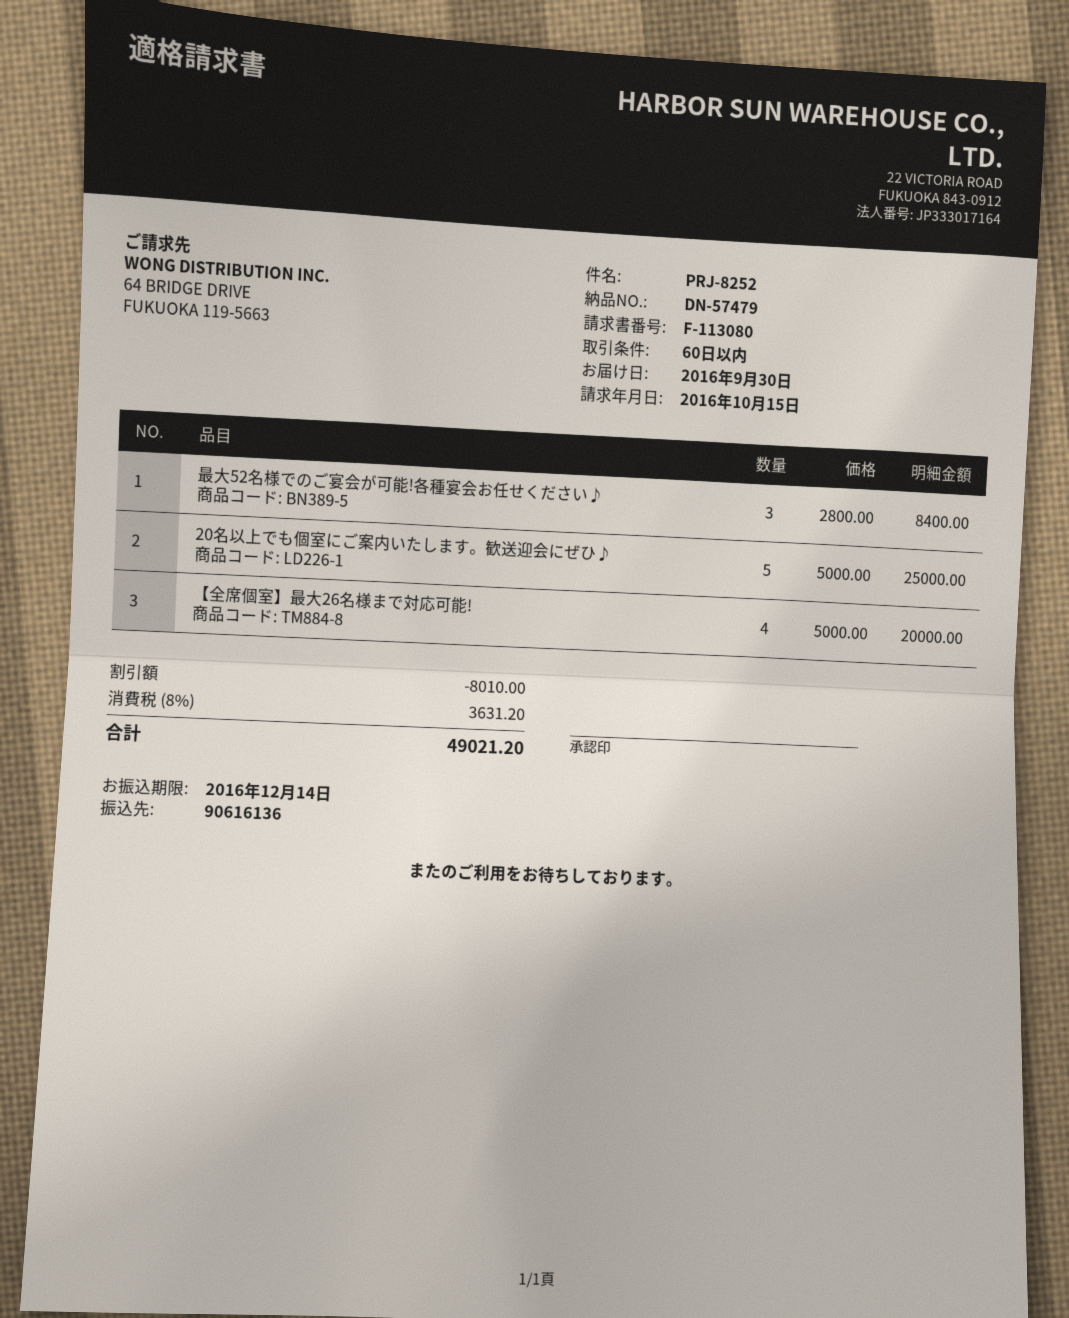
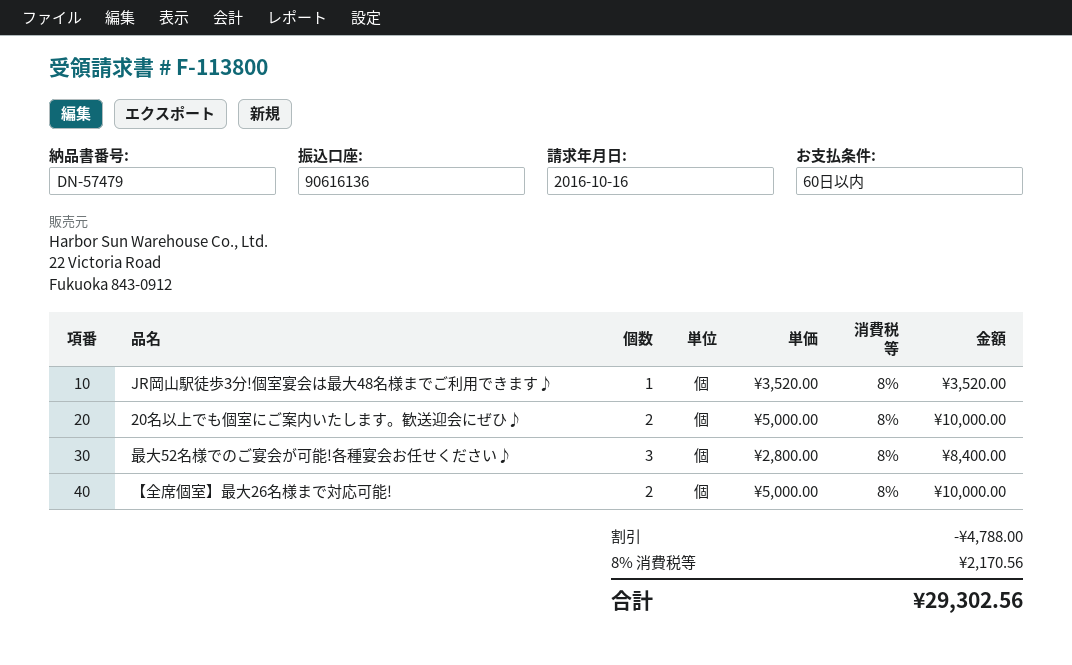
invoice number: F-113080 -> F-113800
invoice date: 2016-10-15 -> 2016-10-16
20名以上でも個室にご案内いたします。歓送迎会にぜひ♪: 5 x 5000.00 = 25000.00 -> 2 x 5000.00 = 10000.00
【全席個室】最大26名様まで対応可能!: 4 x 5000.00 = 20000.00 -> 2 x 5000.00 = 10000.00
JR岡山駅徒歩3分!個室宴会は最大48名様までご利用できます♪: none -> 1 x 3520.00 = 3520.00
discount: 8010.00 -> 4788.00
tax: 8% = 3631.20 -> 8% = 2170.56
total: 49021.20 -> 29302.56

